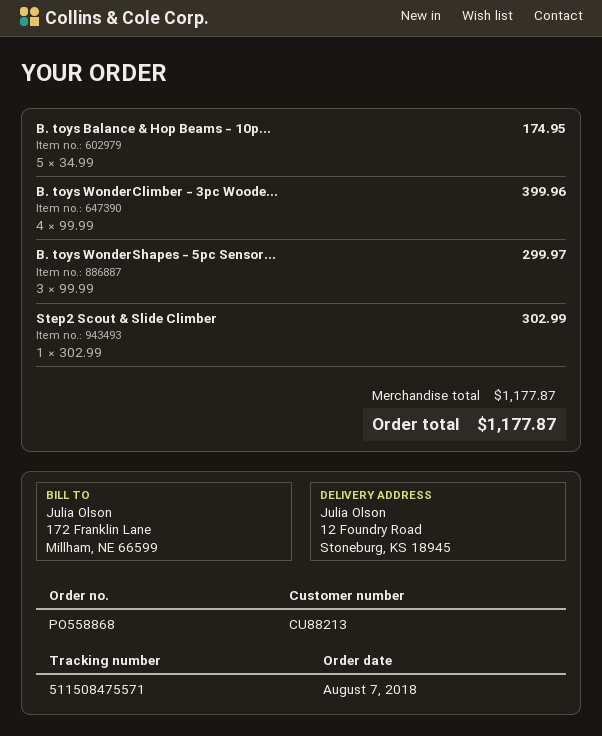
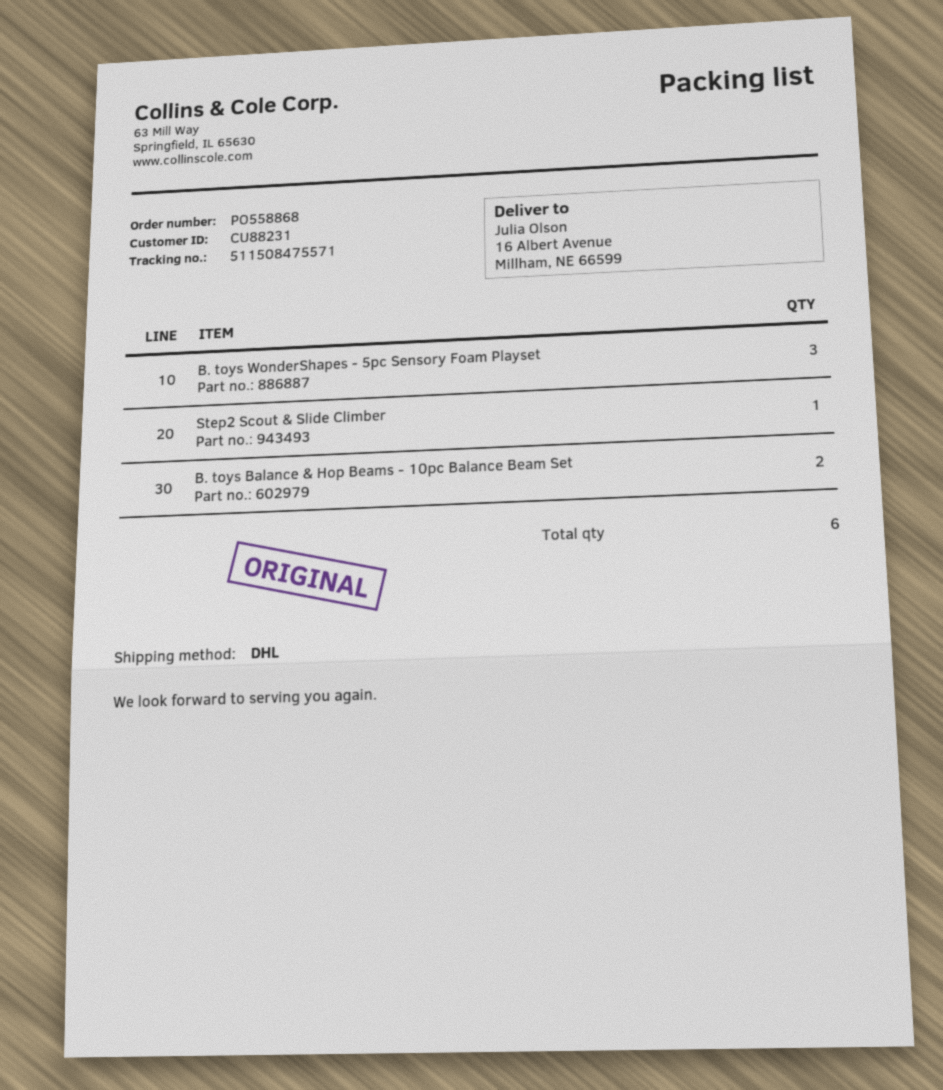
customer number: CU88213 -> CU88231
ship to: 12 Foundry Road, Stoneburg, KS 18945 -> 16 Albert Avenue, Millham, NE 66599
B. toys Balance & Hop Beams - 10p...: 5 -> 2
B. toys WonderClimber - 3pc Woode...: 4 -> none

